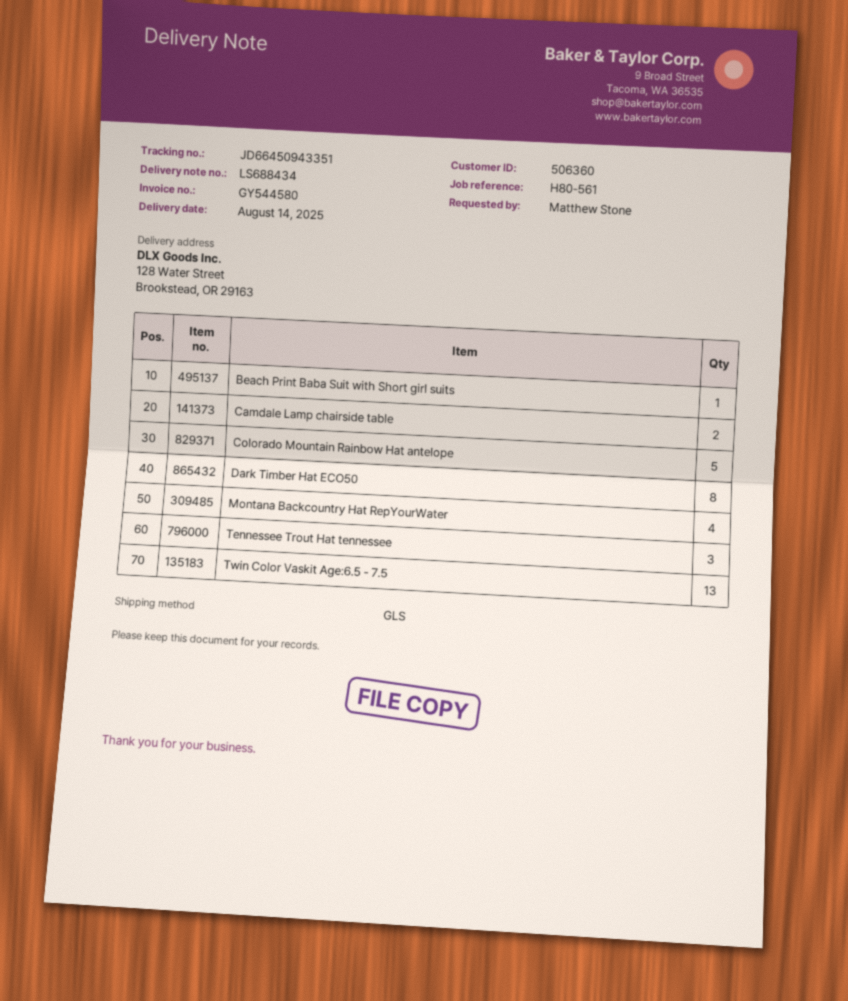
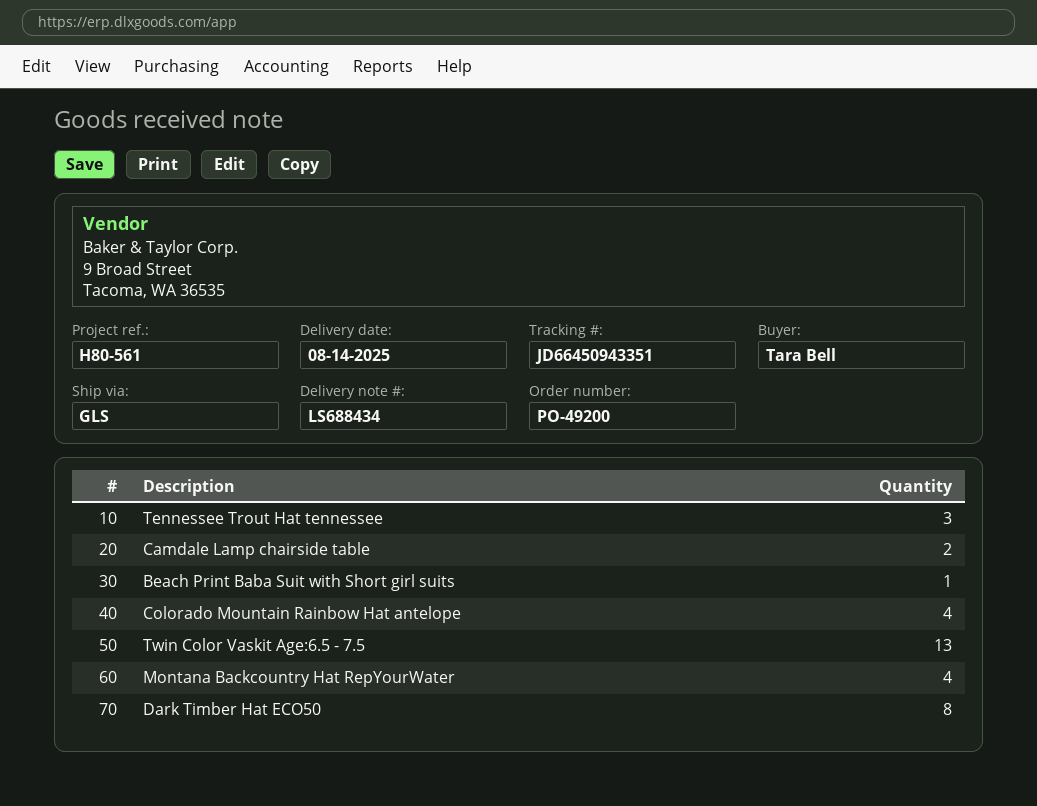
ordered by: Matthew Stone -> Tara Bell
Colorado Mountain Rainbow Hat antelope: 5 -> 4

